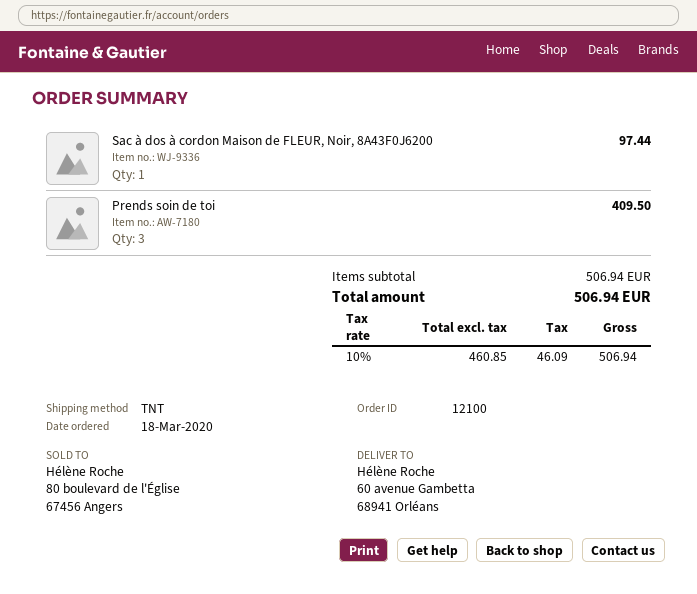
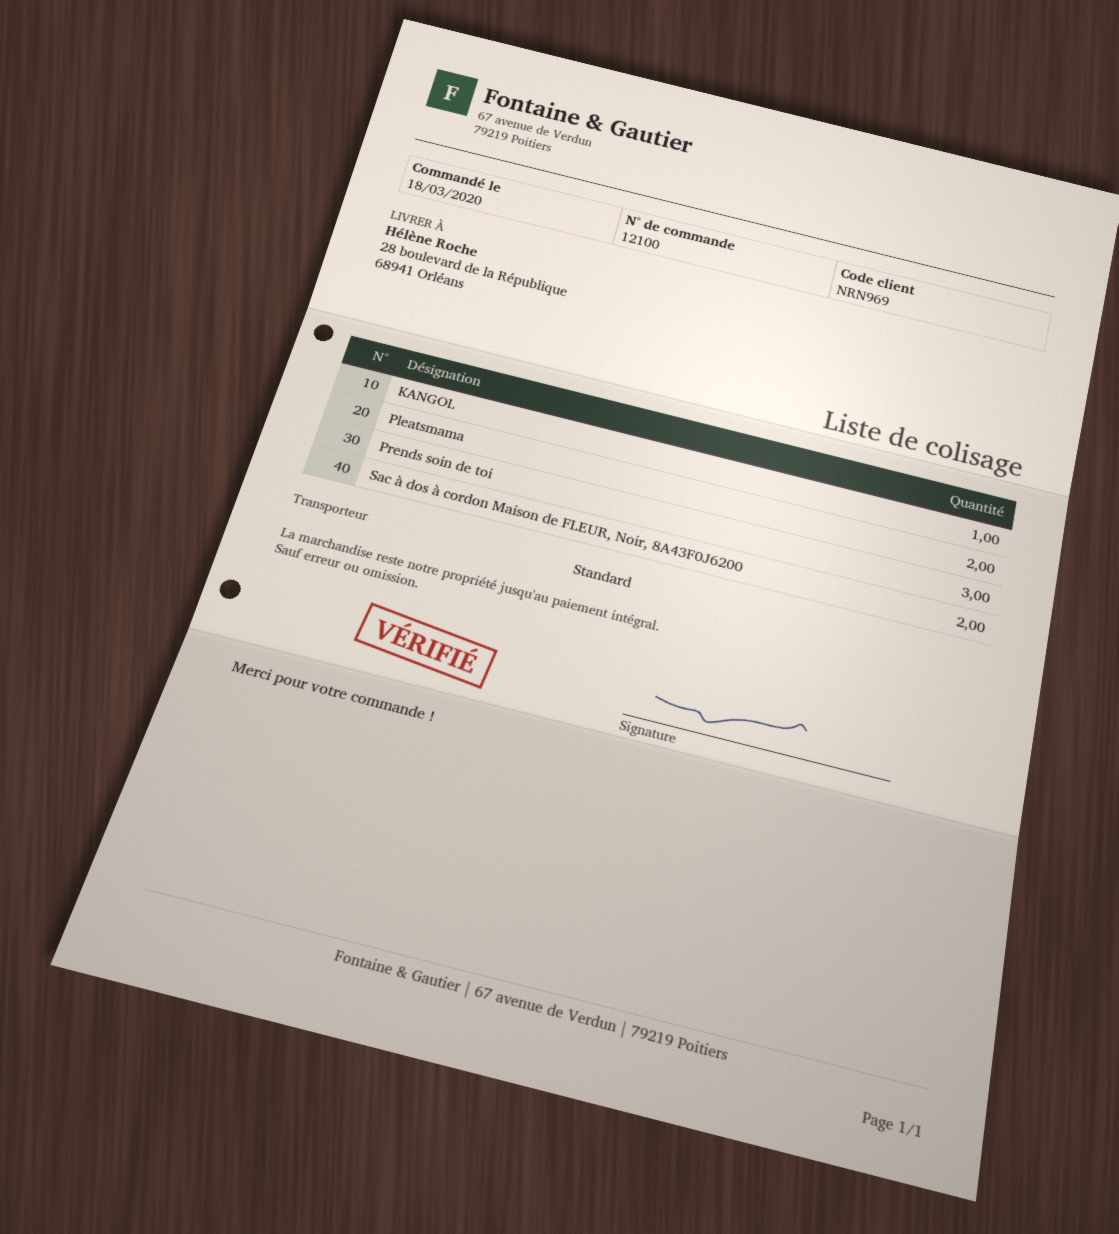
shipping method: TNT -> standard
ship to: 60 avenue Gambetta, 68941 Orléans -> 28 boulevard de la République, 68941 Orléans
Sac à dos à cordon Maison de FLEUR, Noir, 8A43F0J6200: 1 -> 2
KANGOL: none -> 1
Pleatsmama: none -> 2

